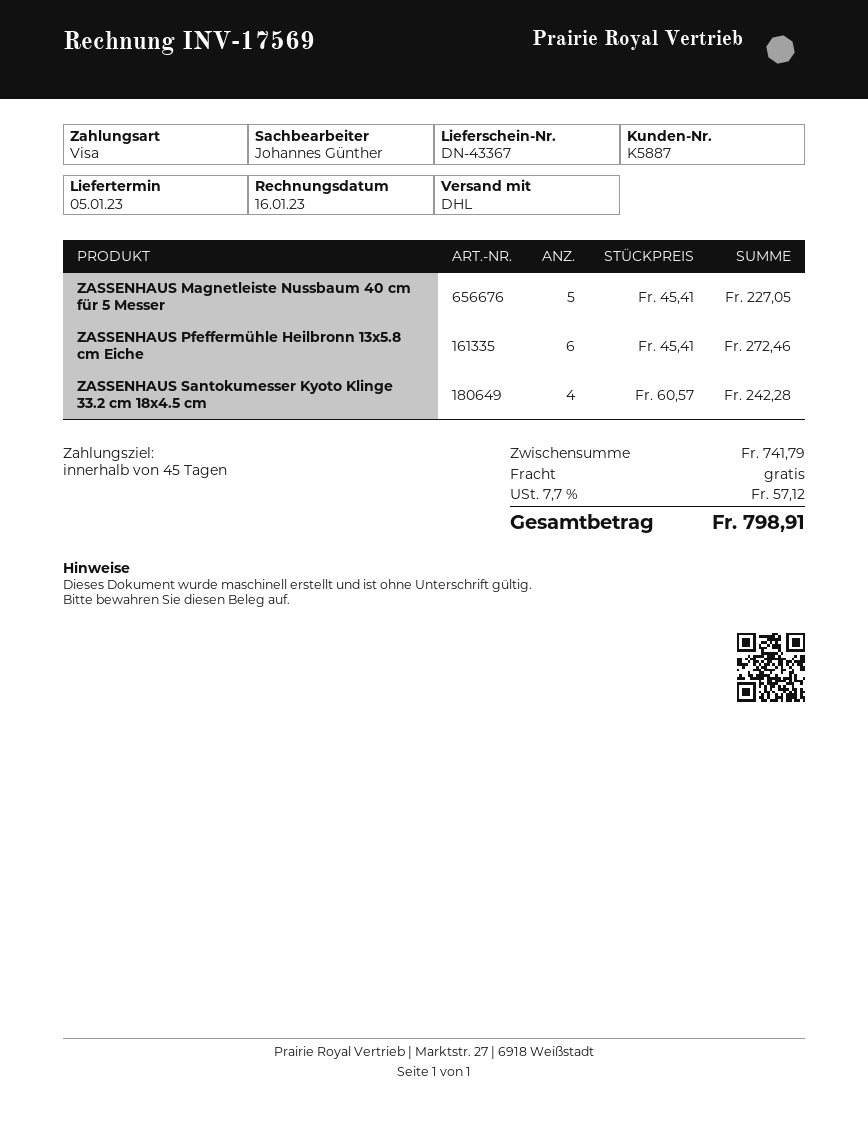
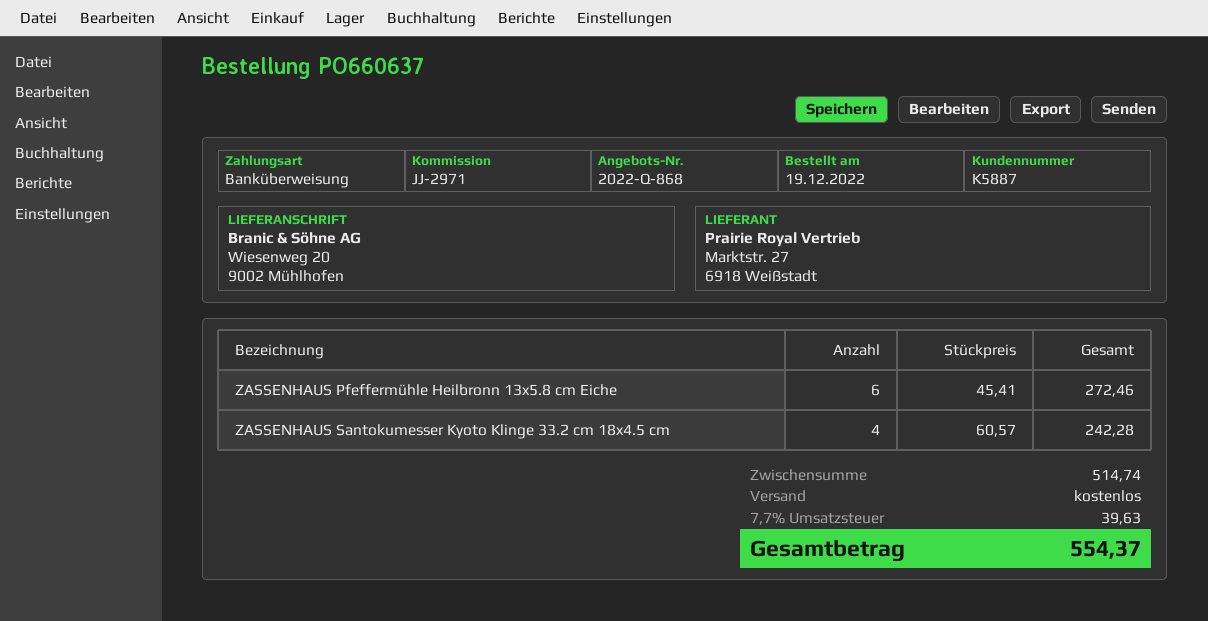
payment method: Visa -> bank transfer
ZASSENHAUS Magnetleiste Nussbaum 40 cm für 5 Messer: 5 x 45.41 = 227.05 -> none
subtotal: 741.79 -> 514.74
tax: 7.7% = 57.12 -> 7.7% = 39.63
total: 798.91 -> 554.37

